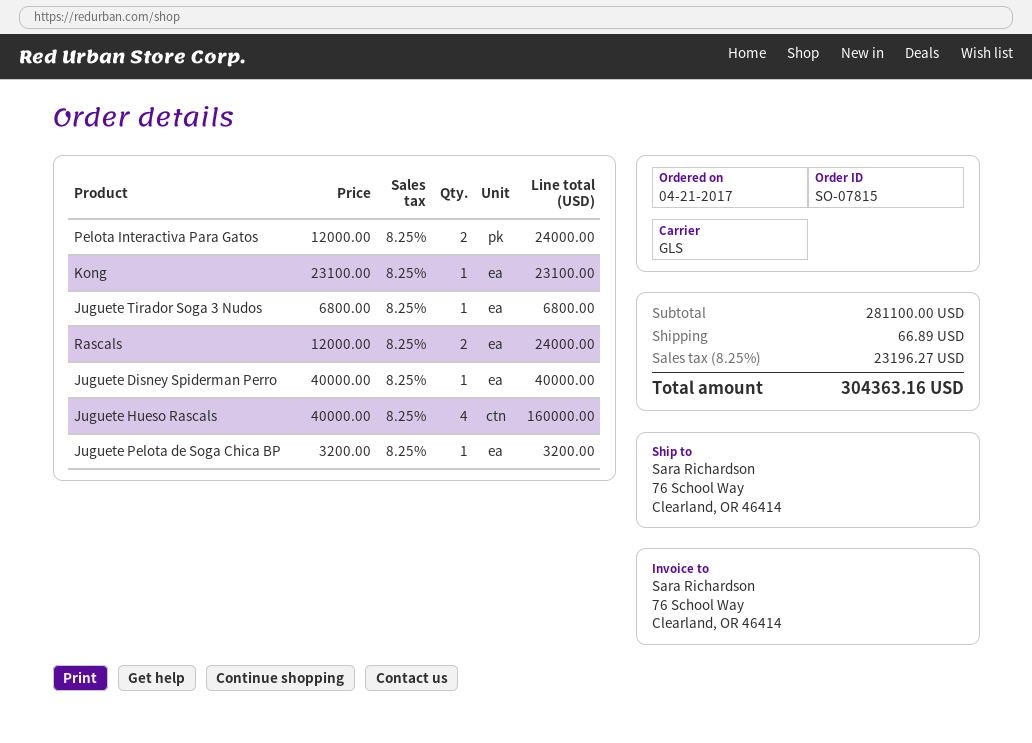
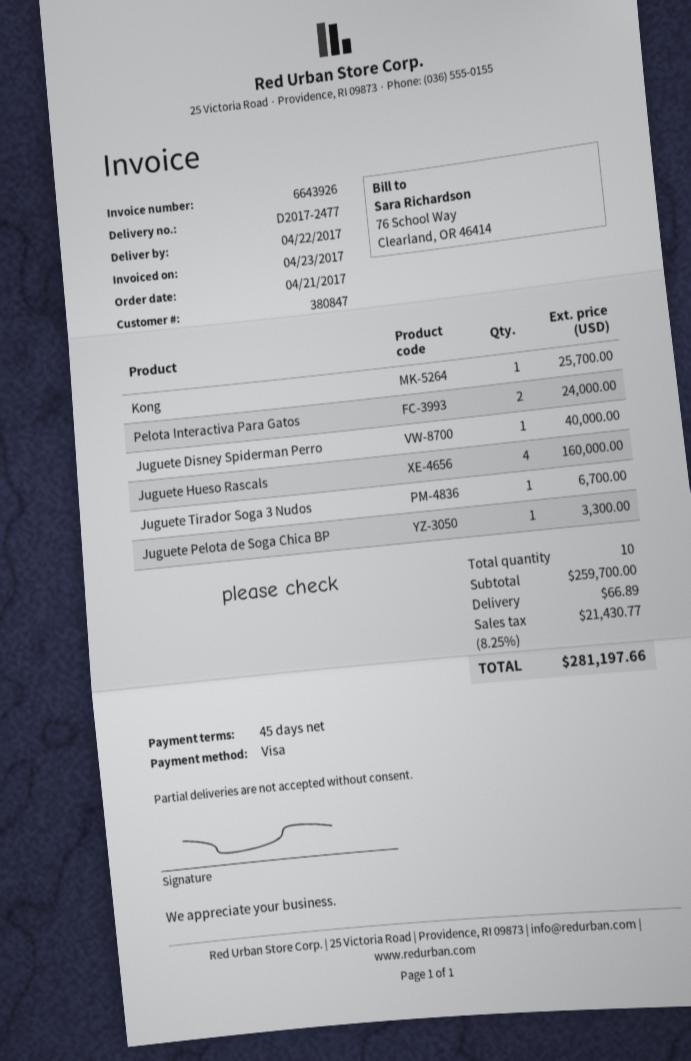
Kong: 1 for 23100.00 -> 1 for 25700.00
Juguete Tirador Soga 3 Nudos: 1 for 6800.00 -> 1 for 6700.00
Rascals: 2 for 24000.00 -> none
Juguete Pelota de Soga Chica BP: 1 for 3200.00 -> 1 for 3300.00
subtotal: 281100.00 -> 259700.00
tax: 8.25% = 23196.27 -> 8.25% = 21430.77
total: 304363.16 -> 281197.66

